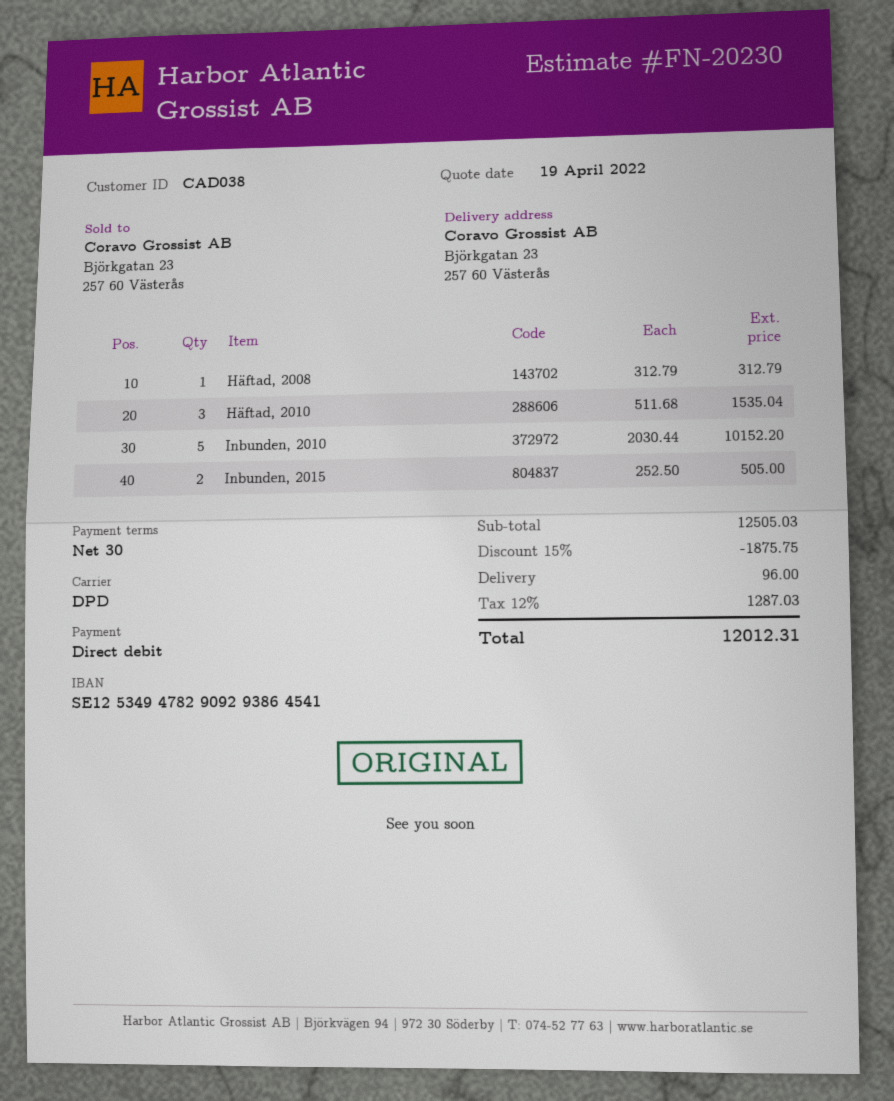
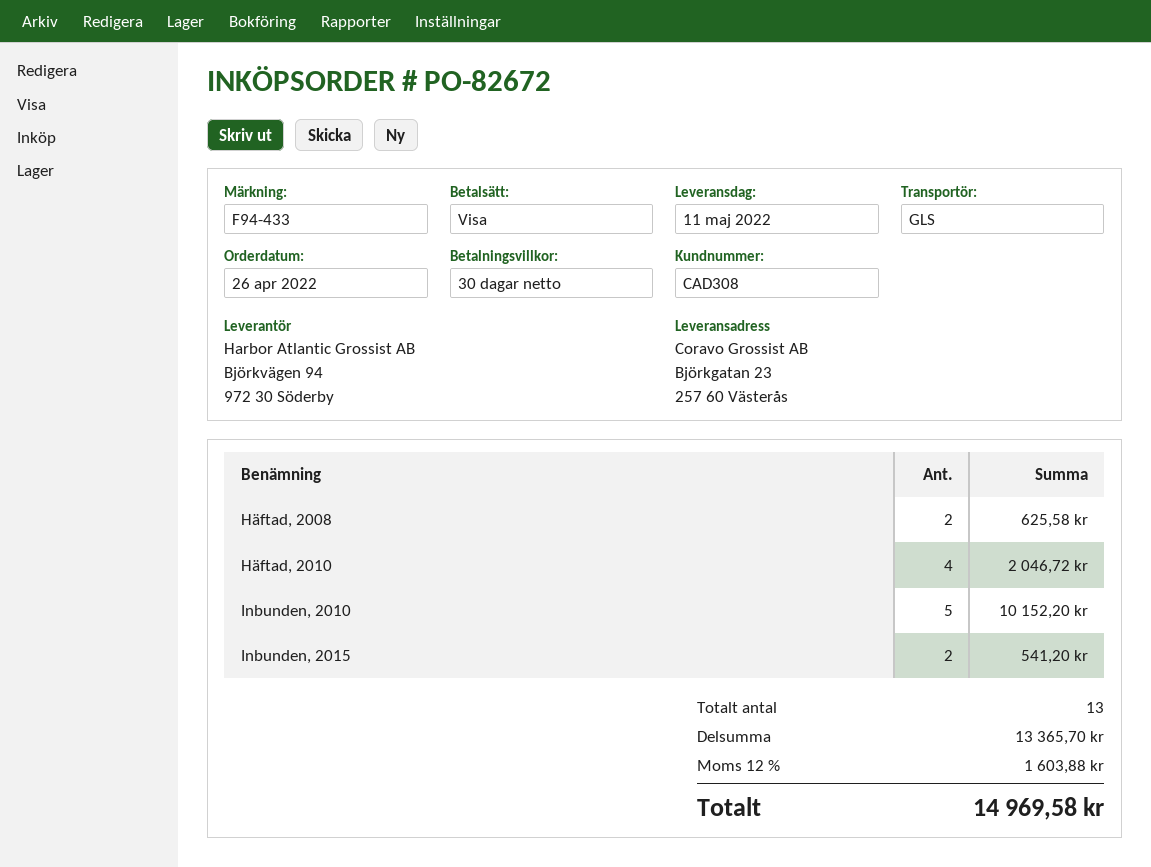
customer number: CAD038 -> CAD308
payment method: direct debit -> Visa
shipping method: DPD -> GLS
Häftad, 2008: 1 for 312.79 -> 2 for 625.58
Häftad, 2010: 3 for 1535.04 -> 4 for 2046.72
Inbunden, 2015: 2 for 505.00 -> 2 for 541.20
subtotal: 12505.03 -> 13365.70
discount: 15% = 1875.75 -> none
shipping: 96.00 -> none
tax: 12% = 1287.03 -> 12% = 1603.88
total: 12012.31 -> 14969.58

